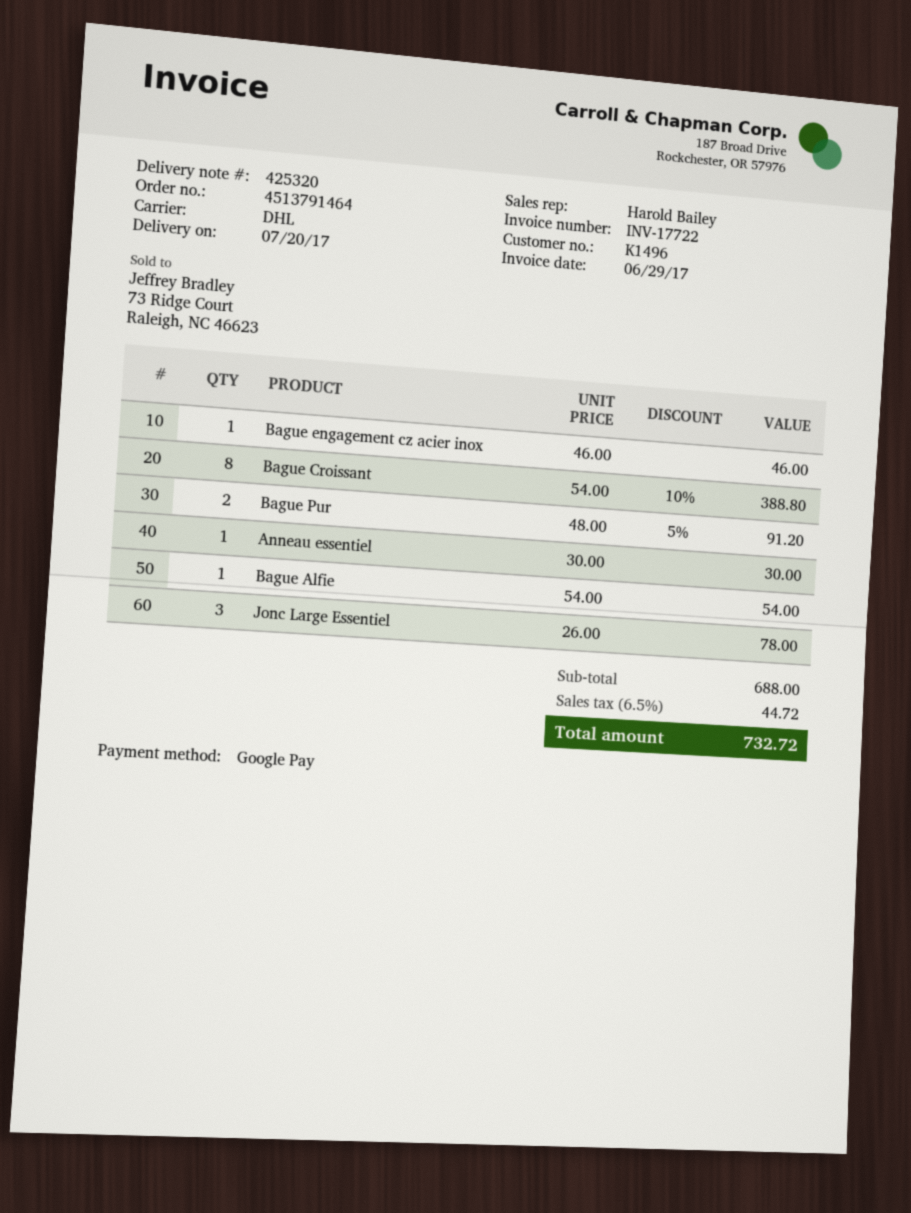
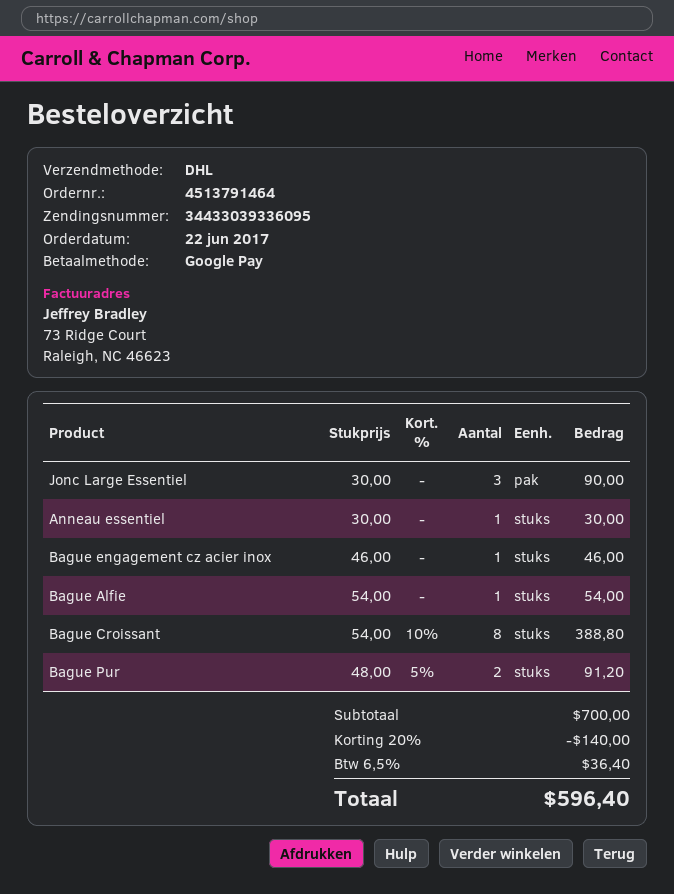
Jonc Large Essentiel: 3 x 26.00 = 78.00 -> 3 x 30.00 = 90.00
subtotal: 688.00 -> 700.00
discount: none -> 20% = 140.00
tax: 6.5% = 44.72 -> 6.5% = 36.40
total: 732.72 -> 596.40

